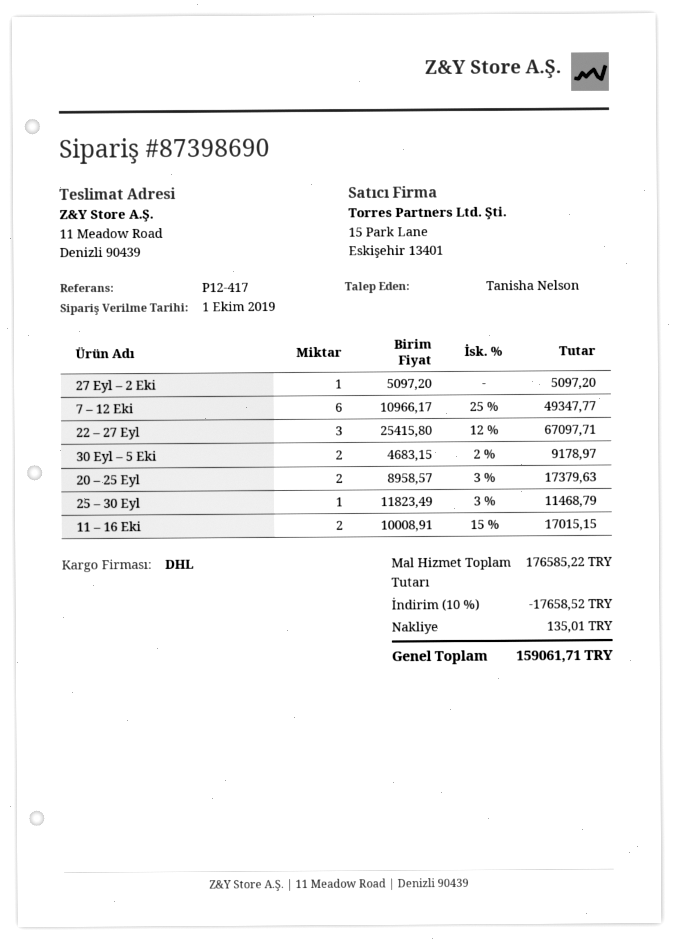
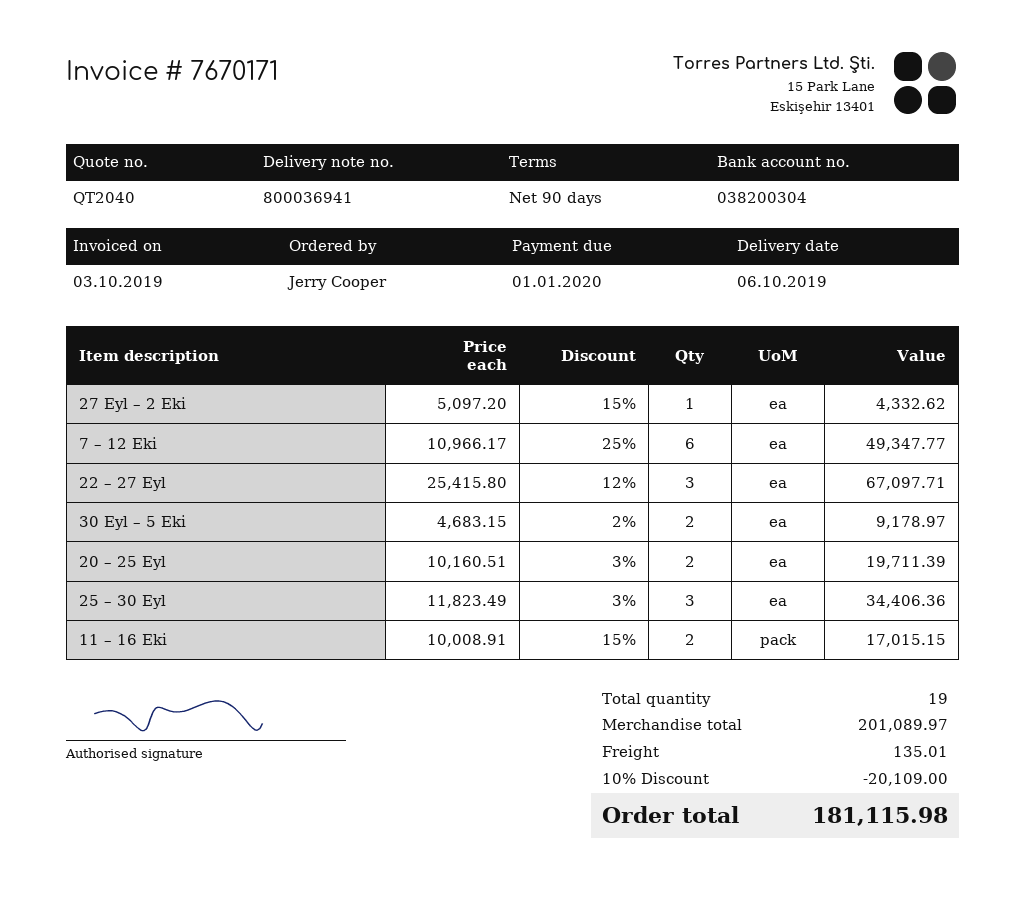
ordered by: Tanisha Nelson -> Jerry Cooper
27 Eyl – 2 Eki: 1 x 5097.20 = 5097.20 -> 1 x 5097.20 - 15% = 4332.62
20 – 25 Eyl: 2 x 8958.57 - 3% = 17379.63 -> 2 x 10160.51 - 3% = 19711.39
25 – 30 Eyl: 1 x 11823.49 - 3% = 11468.79 -> 3 x 11823.49 - 3% = 34406.36
subtotal: 176585.22 -> 201089.97
discount: 10% = 17658.52 -> 10% = 20109.00
total: 159061.71 -> 181115.98

